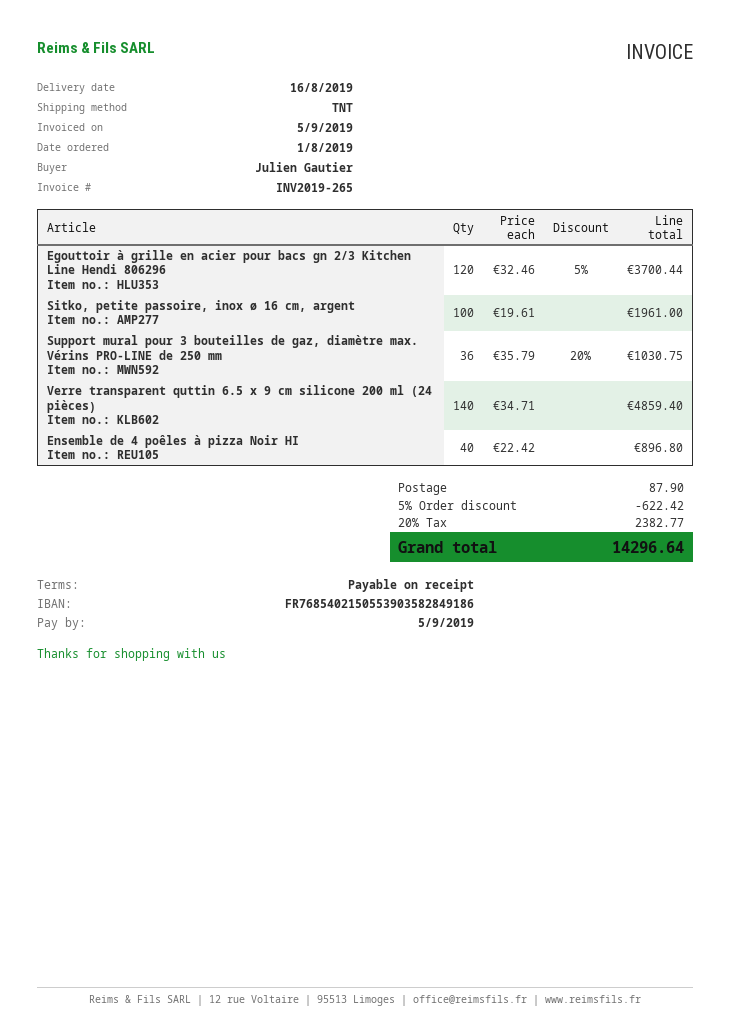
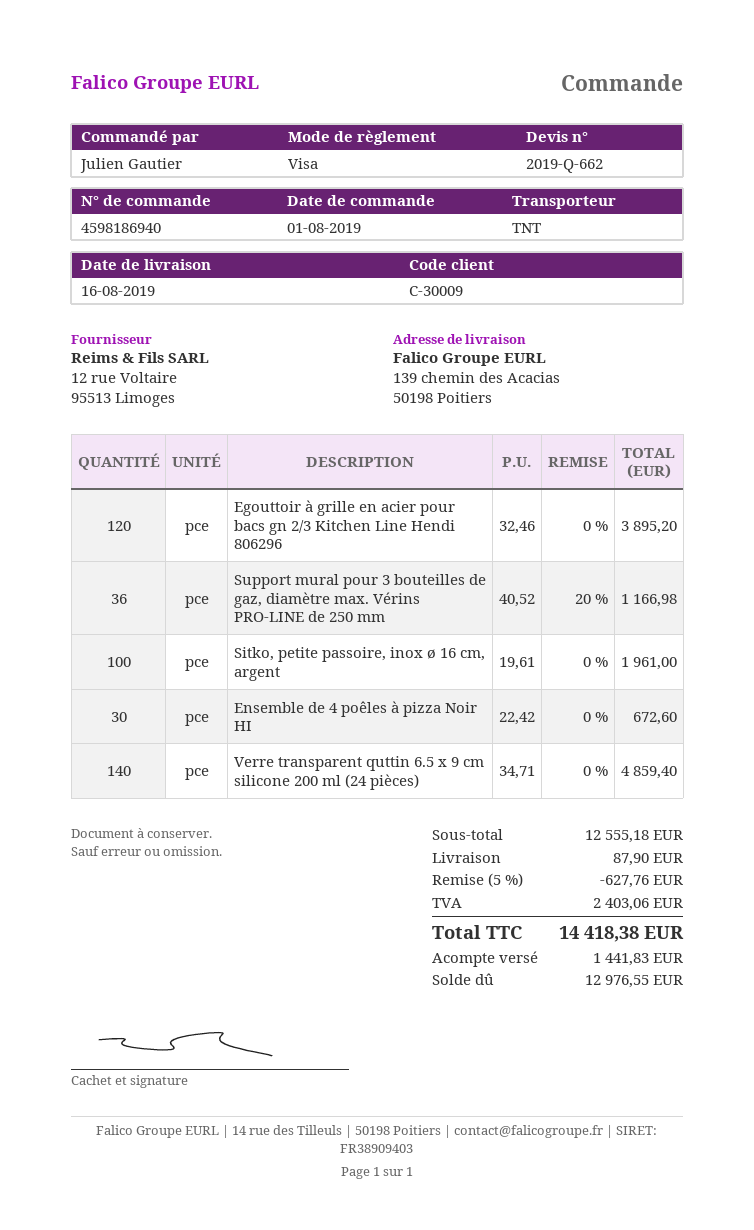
Egouttoir à grille en acier pour bacs gn 2/3 Kitchen Line Hendi 806296: 120 x 32.46 - 5% = 3700.44 -> 120 x 32.46 = 3895.20
Support mural pour 3 bouteilles de gaz, diamètre max. Vérins PRO-LINE de 250 mm: 36 x 35.79 - 20% = 1030.75 -> 36 x 40.52 - 20% = 1166.98
Ensemble de 4 poêles à pizza Noir HI: 40 x 22.42 = 896.80 -> 30 x 22.42 = 672.60
discount: 5% = 622.42 -> 5% = 627.76
tax: 2382.77 -> 2403.06
total: 14296.64 -> 14418.38

